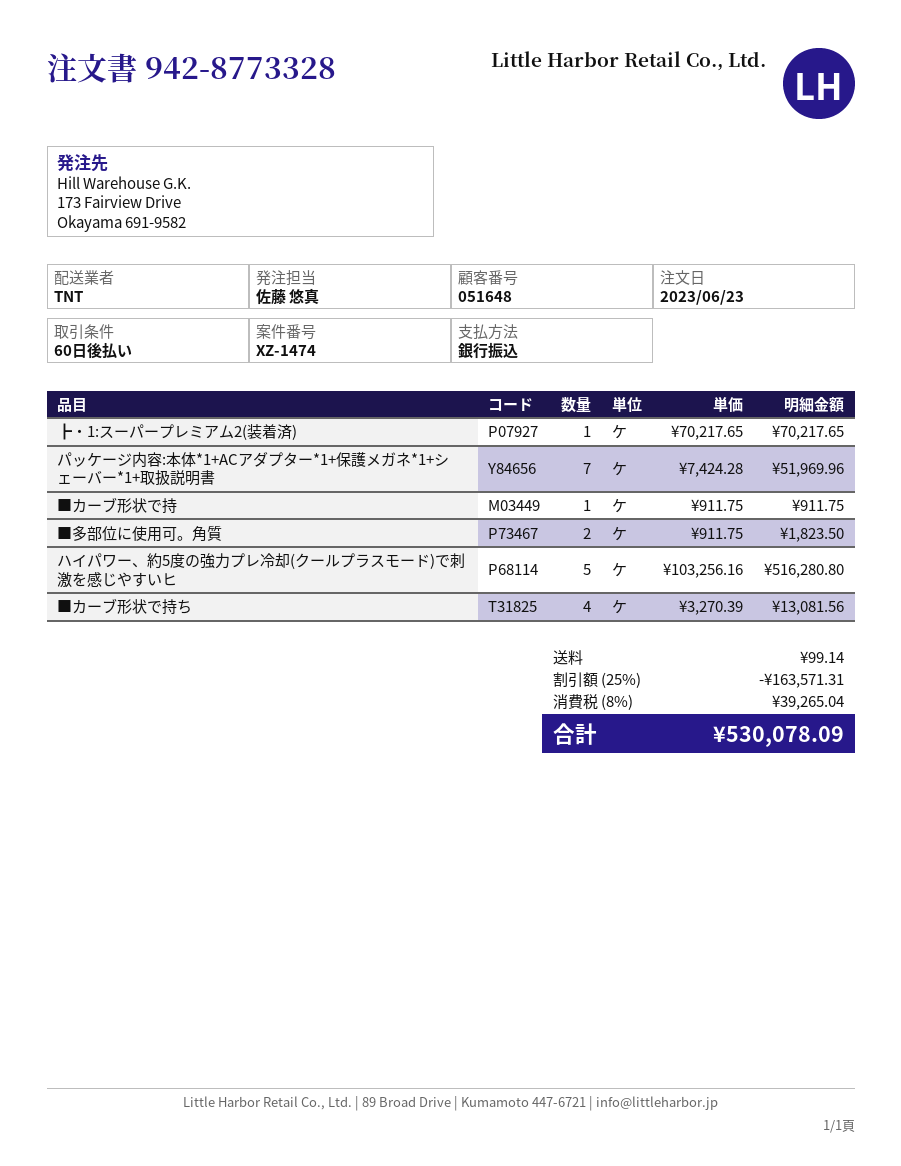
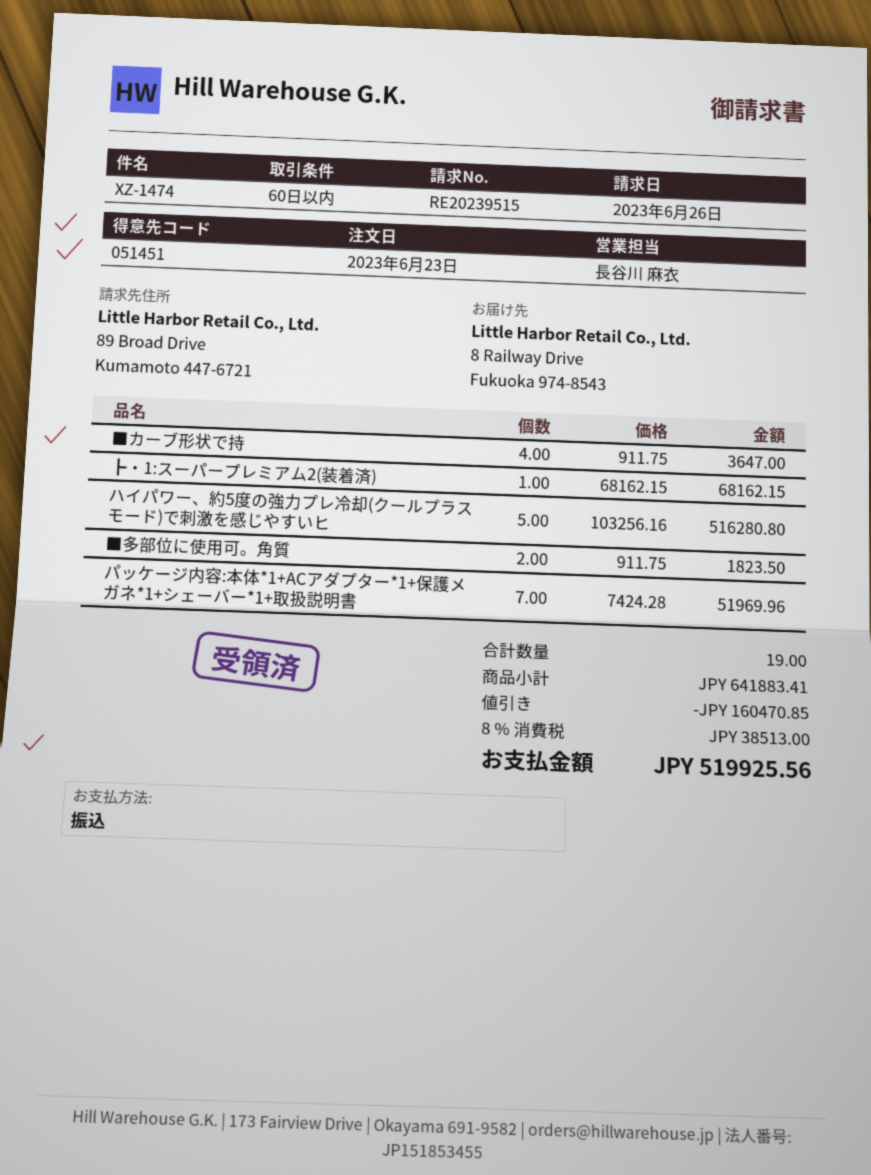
customer number: 051648 -> 051451
┣・1:スーパープレミアム2(装着済): 1 x 70217.65 = 70217.65 -> 1 x 68162.15 = 68162.15
■カーブ形状で持: 1 x 911.75 = 911.75 -> 4 x 911.75 = 3647.00
■カーブ形状で持ち: 4 x 3270.39 = 13081.56 -> none
discount: 163571.31 -> 160470.85
shipping: 99.14 -> none
tax: 8% = 39265.04 -> 8% = 38513.00
total: 530078.09 -> 519925.56

